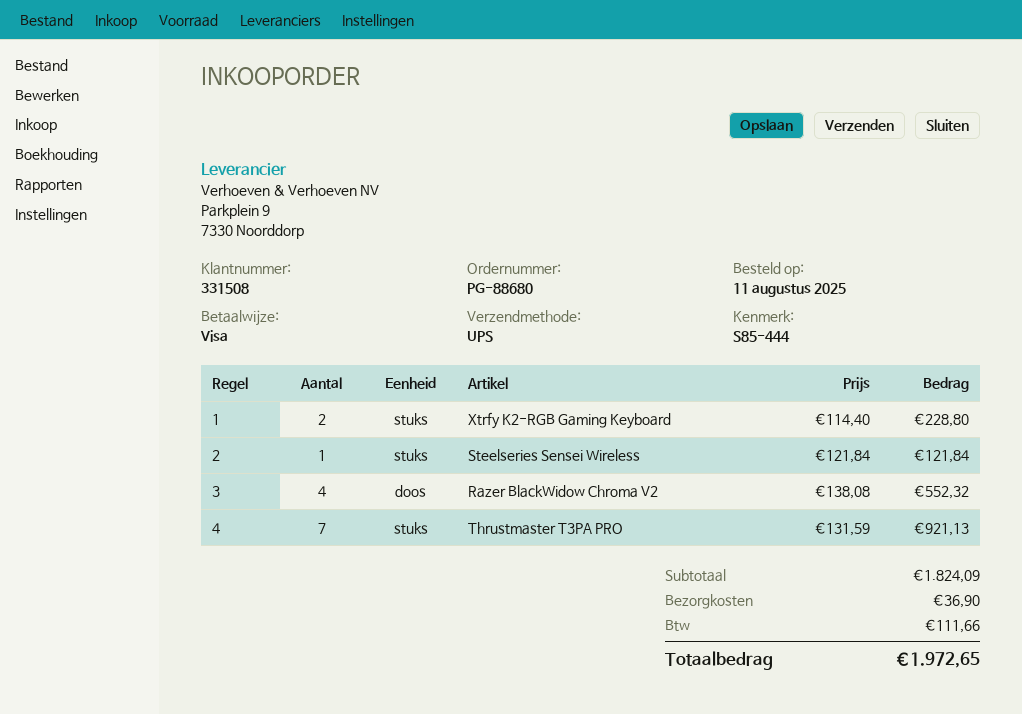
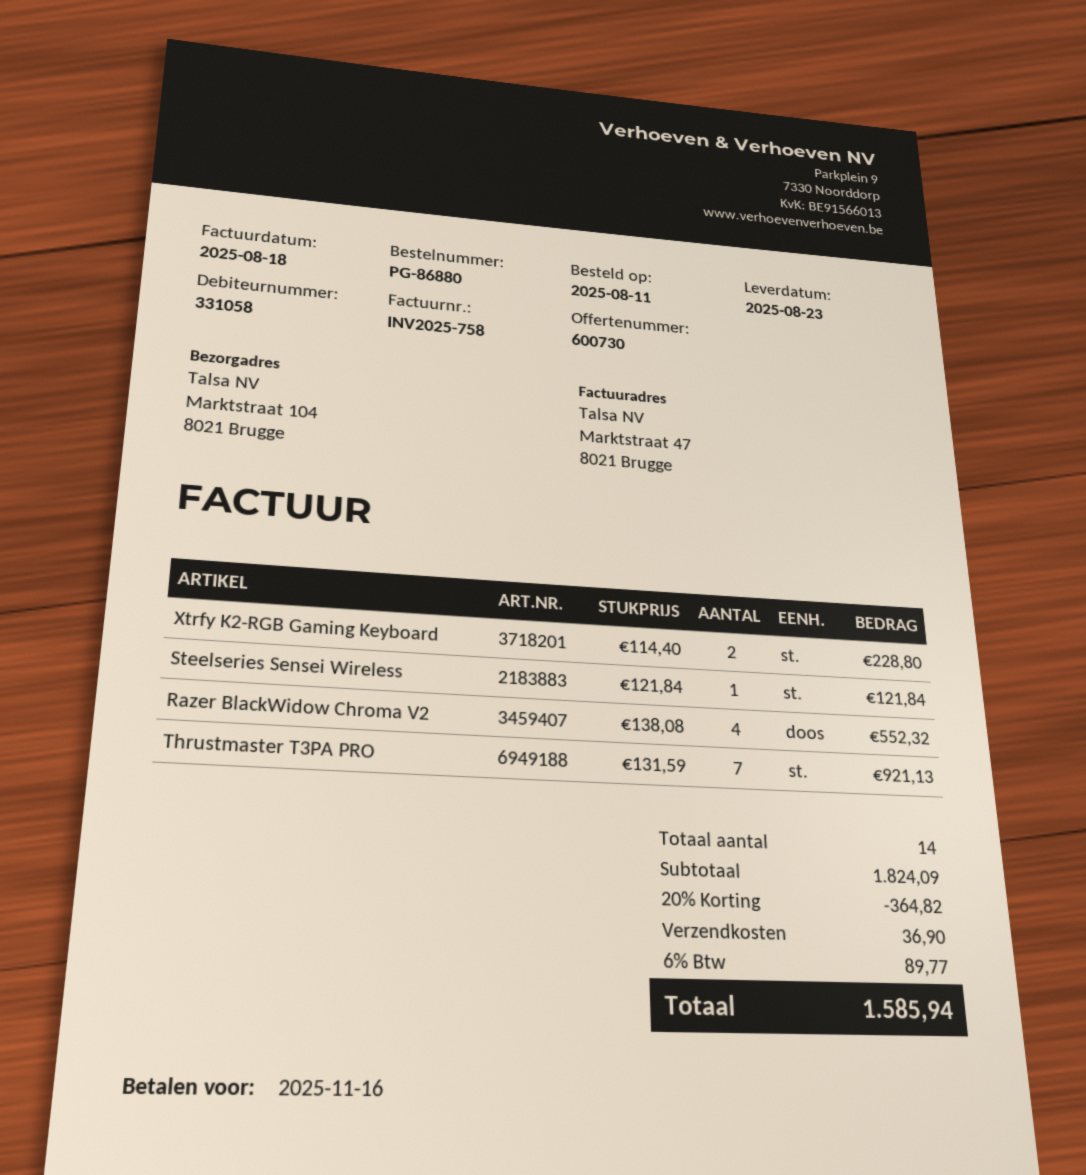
order number: PG-88680 -> PG-86880
customer number: 331508 -> 331058
discount: none -> 20% = 364.82
tax: 111.66 -> 89.77
total: 1972.65 -> 1585.94

